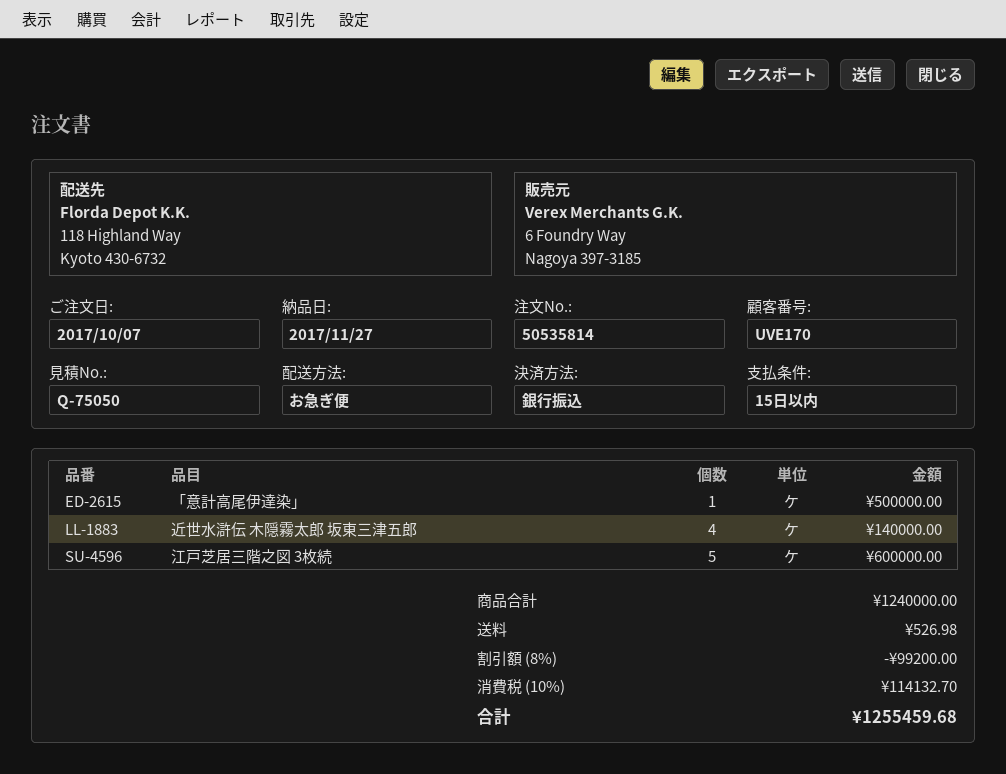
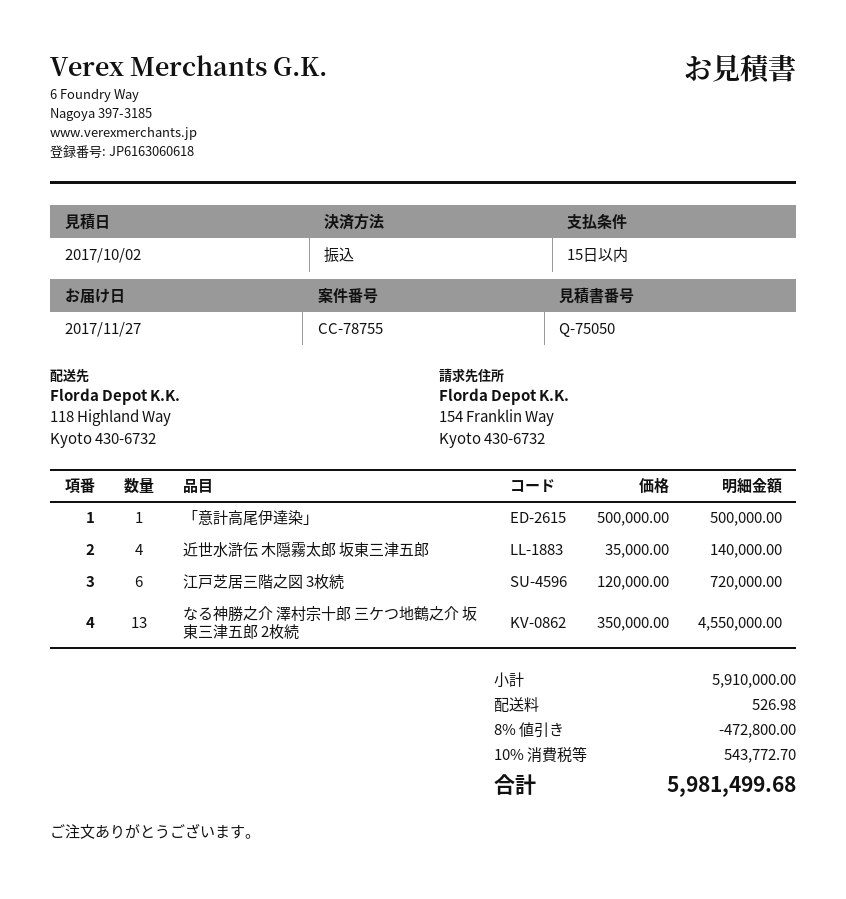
江戸芝居三階之図 3枚続: 5 for 600000.00 -> 6 for 720000.00
なる神勝之介 澤村宗十郎 三ケつ地鶴之介 坂東三津五郎 2枚続: none -> 13 for 4550000.00
subtotal: 1240000.00 -> 5910000.00
discount: 8% = 99200.00 -> 8% = 472800.00
tax: 10% = 114132.70 -> 10% = 543772.70
total: 1255459.68 -> 5981499.68

